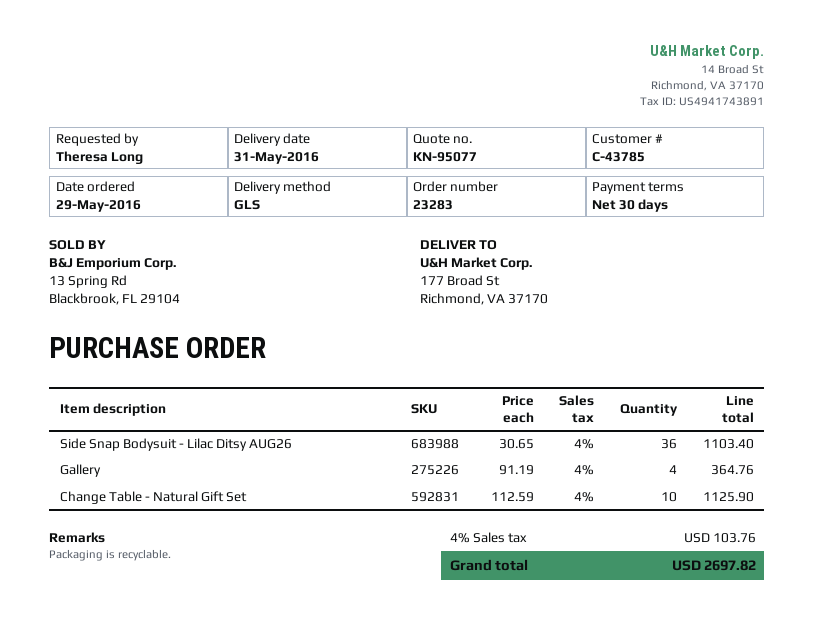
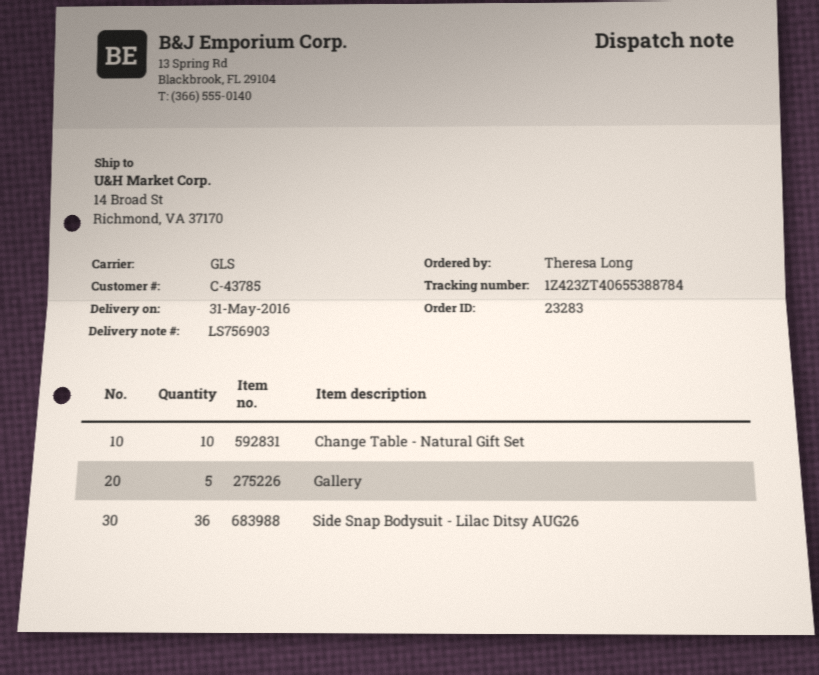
ship to: 177 Broad St, Richmond, VA 37170 -> 14 Broad St, Richmond, VA 37170
Gallery: 4 -> 5

